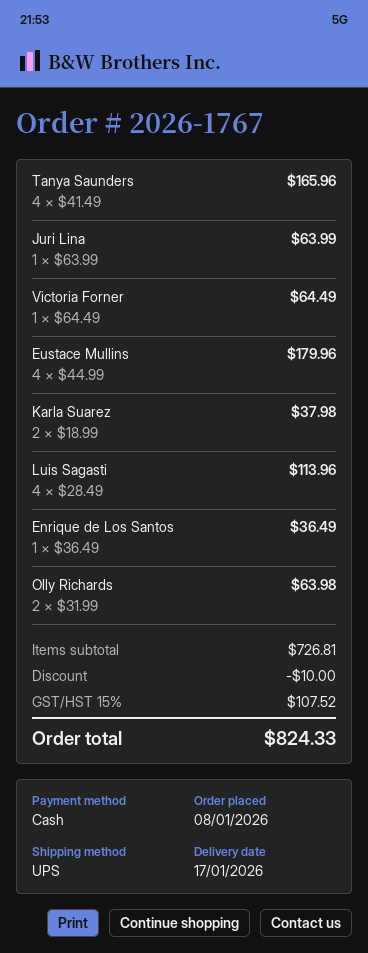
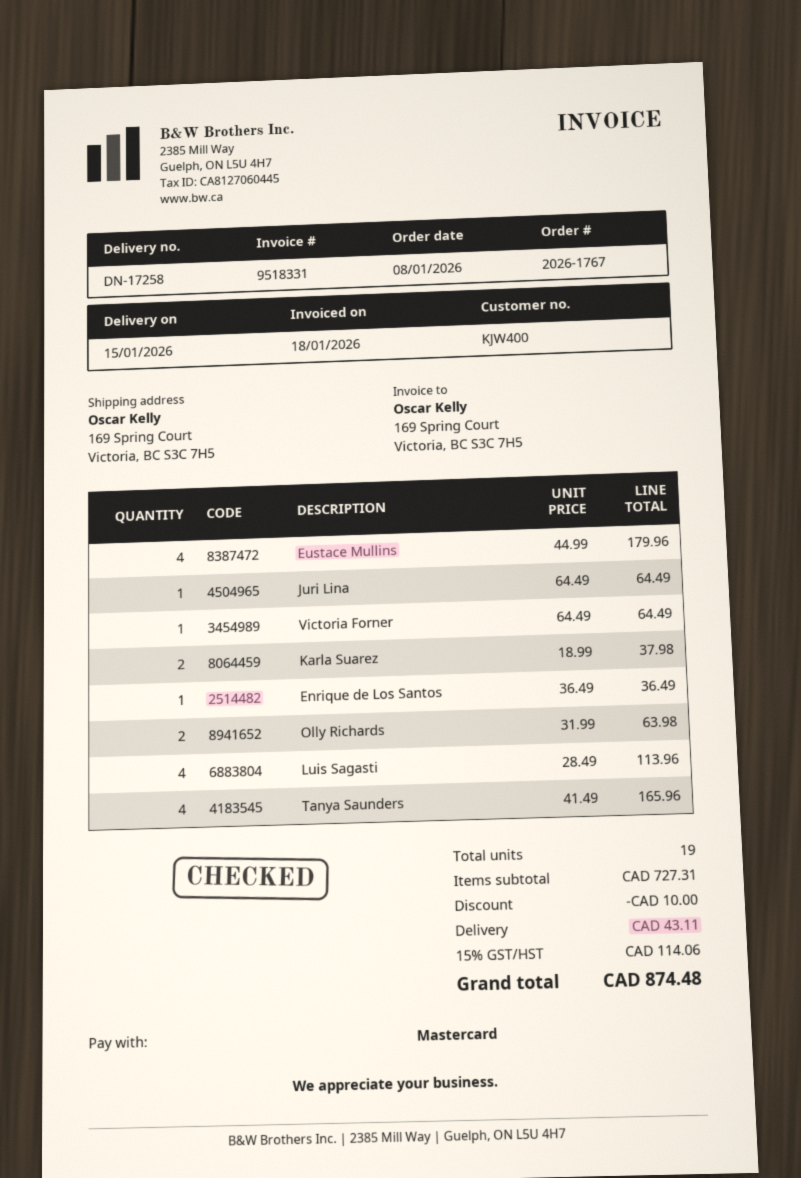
delivery date: 2026-01-17 -> 2026-01-15
payment method: cash -> Mastercard
Juri Lina: 1 x 63.99 = 63.99 -> 1 x 64.49 = 64.49
subtotal: 726.81 -> 727.31
shipping: none -> 43.11
tax: 15% = 107.52 -> 15% = 114.06
total: 824.33 -> 874.48

